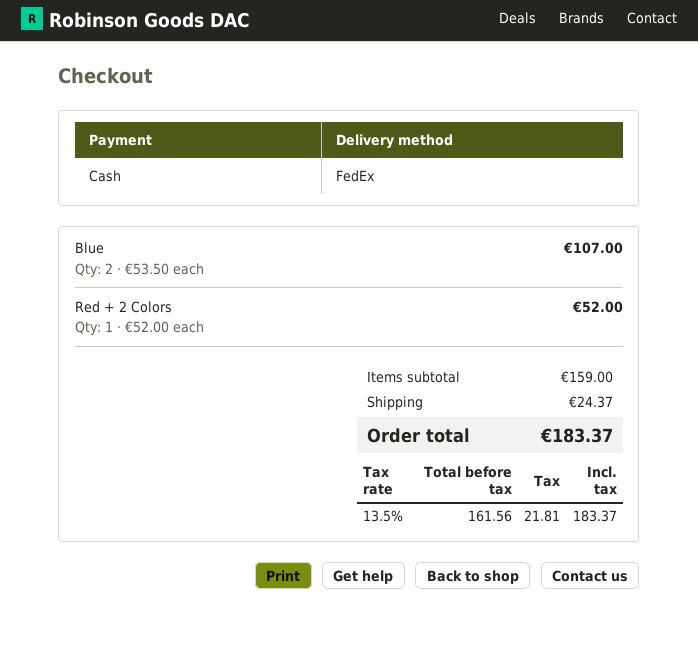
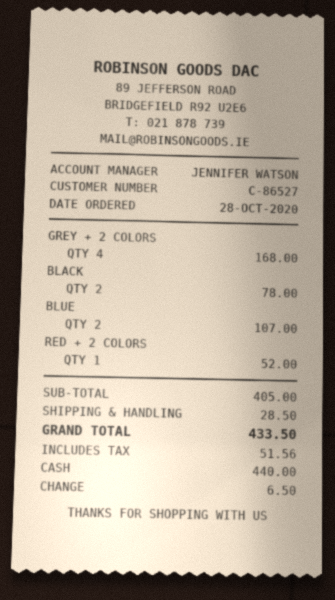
GREY + 2 COLORS: none -> 4 for 168.00
BLACK: none -> 2 for 78.00
subtotal: 159.00 -> 405.00
shipping: 24.37 -> 28.50
tax: 21.81 -> 51.56
total: 183.37 -> 433.50

